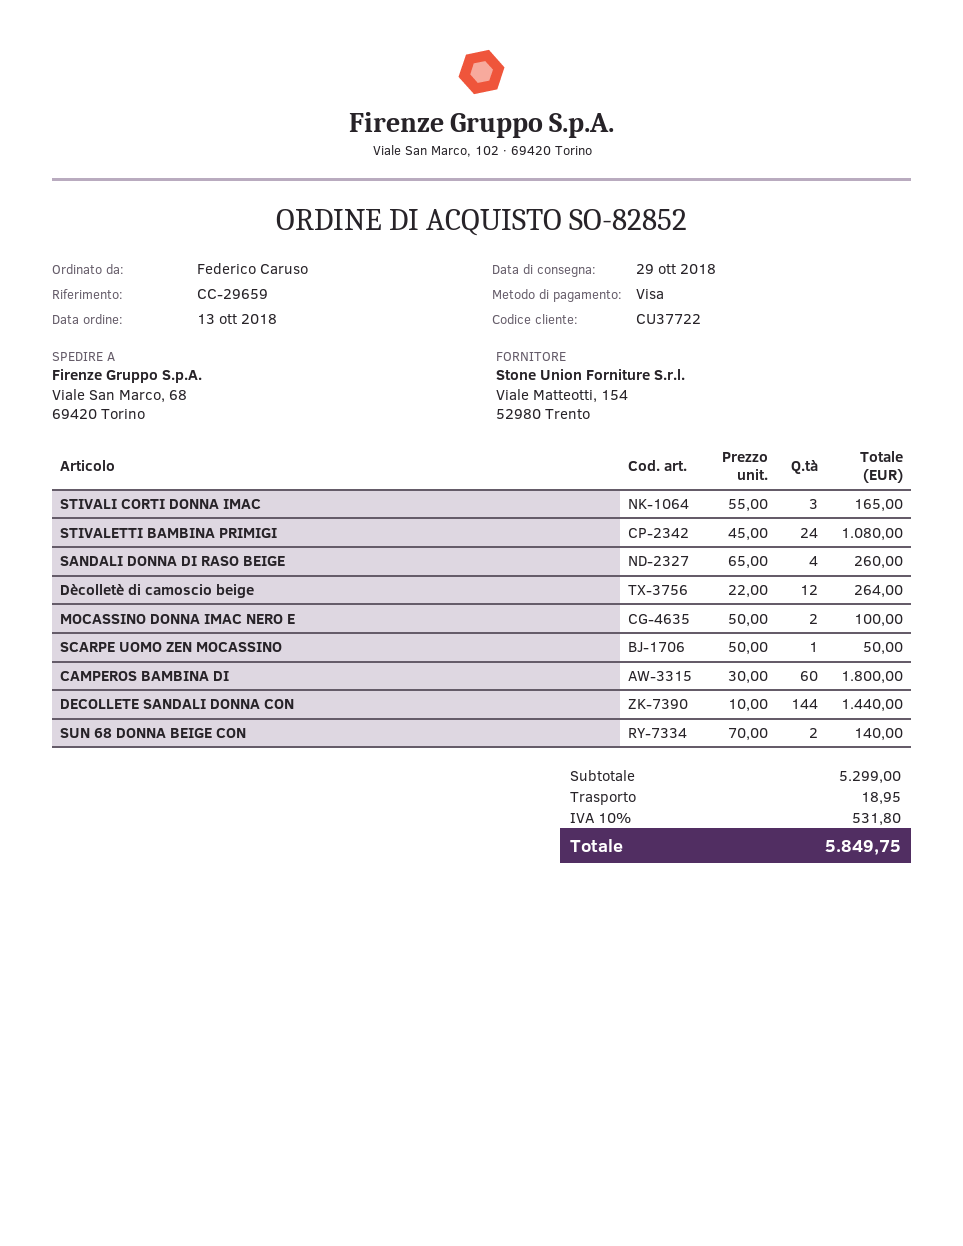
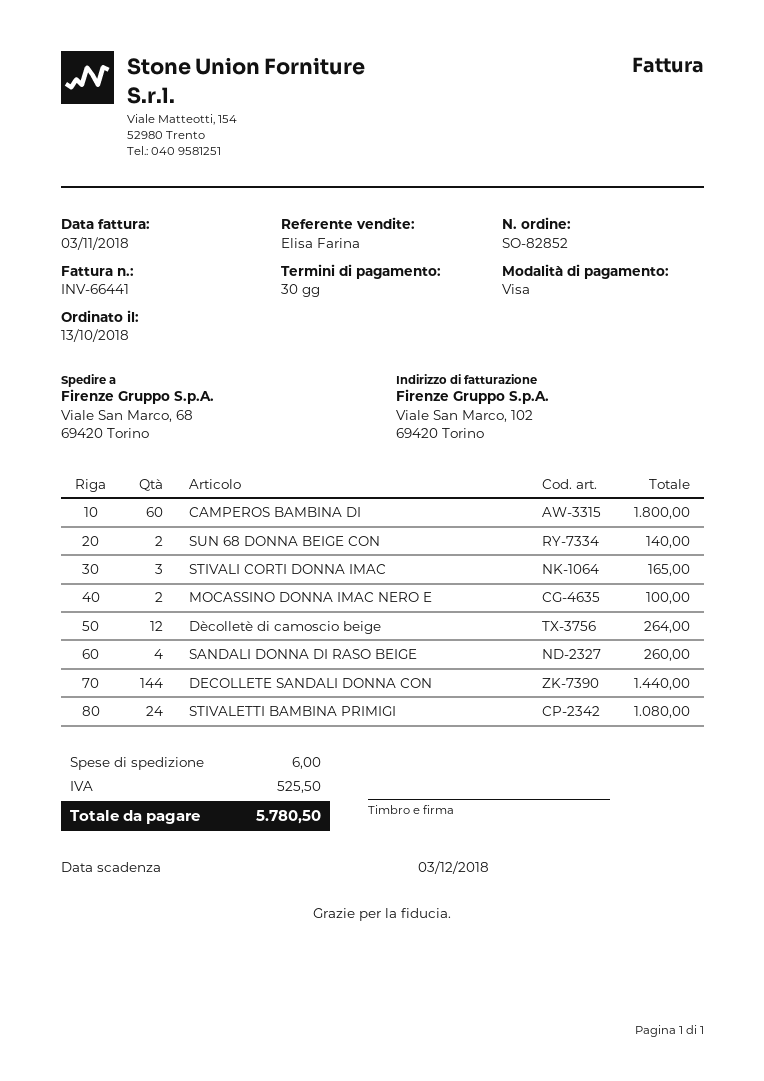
SCARPE UOMO ZEN MOCASSINO: 1 for 50.00 -> none
shipping: 18.95 -> 6.00
tax: 531.80 -> 525.50
total: 5849.75 -> 5780.50

